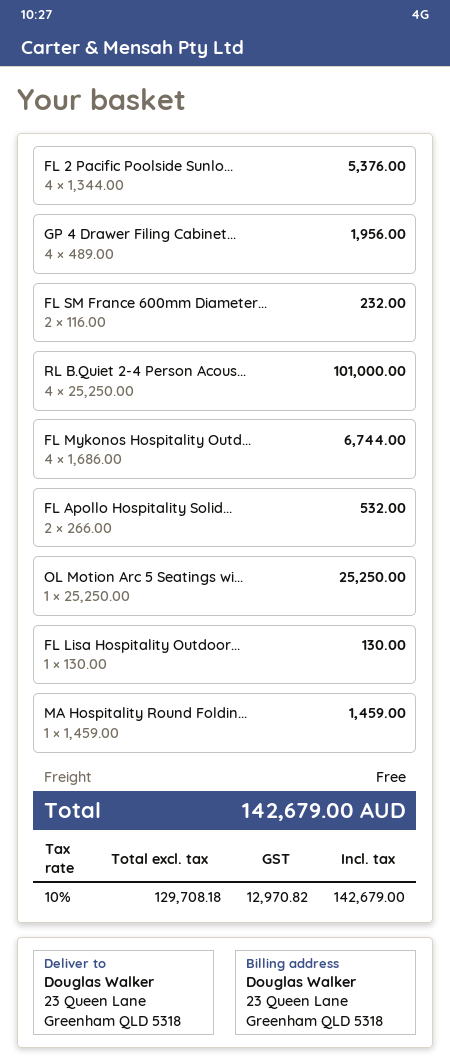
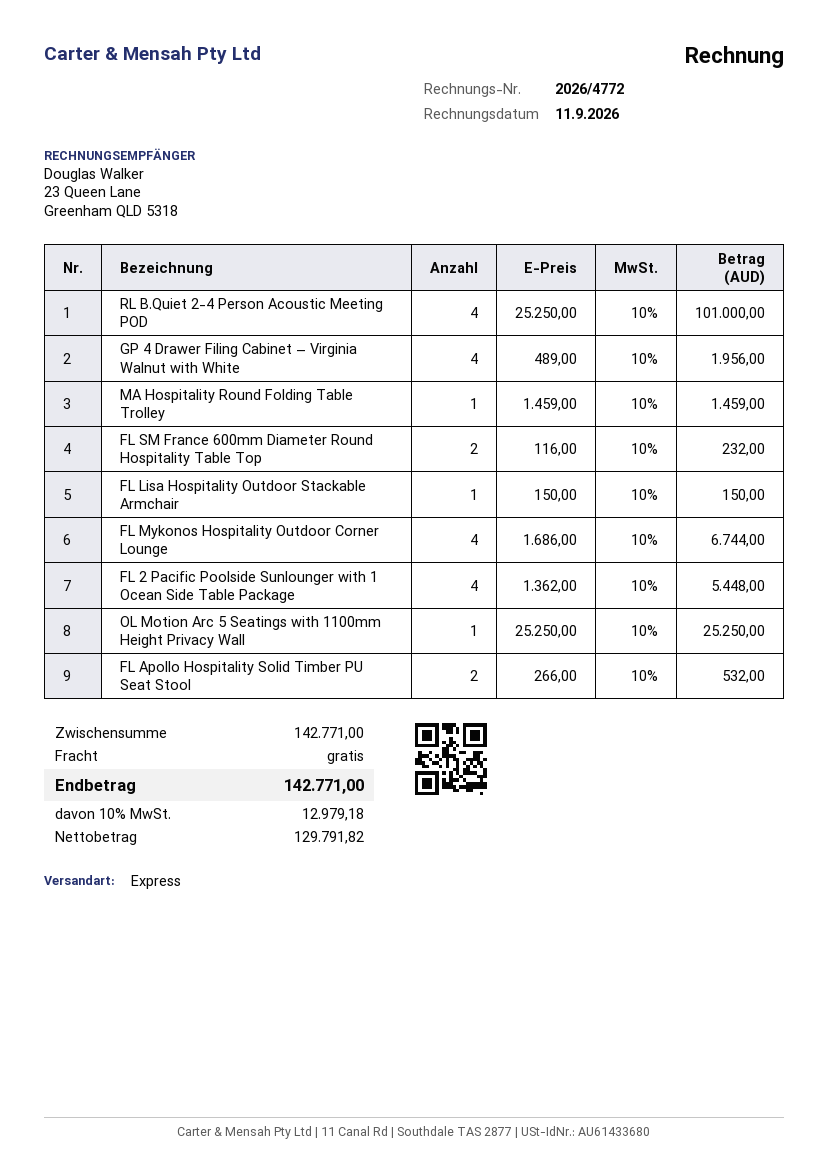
FL 2 Pacific Poolside Sunlo...: 4 x 1344.00 = 5376.00 -> 4 x 1362.00 = 5448.00
FL Lisa Hospitality Outdoor...: 1 x 130.00 = 130.00 -> 1 x 150.00 = 150.00
net: 129708.18 -> 129791.82
tax: 10% = 12970.82 -> 10% = 12979.18
total: 142679.00 -> 142771.00

